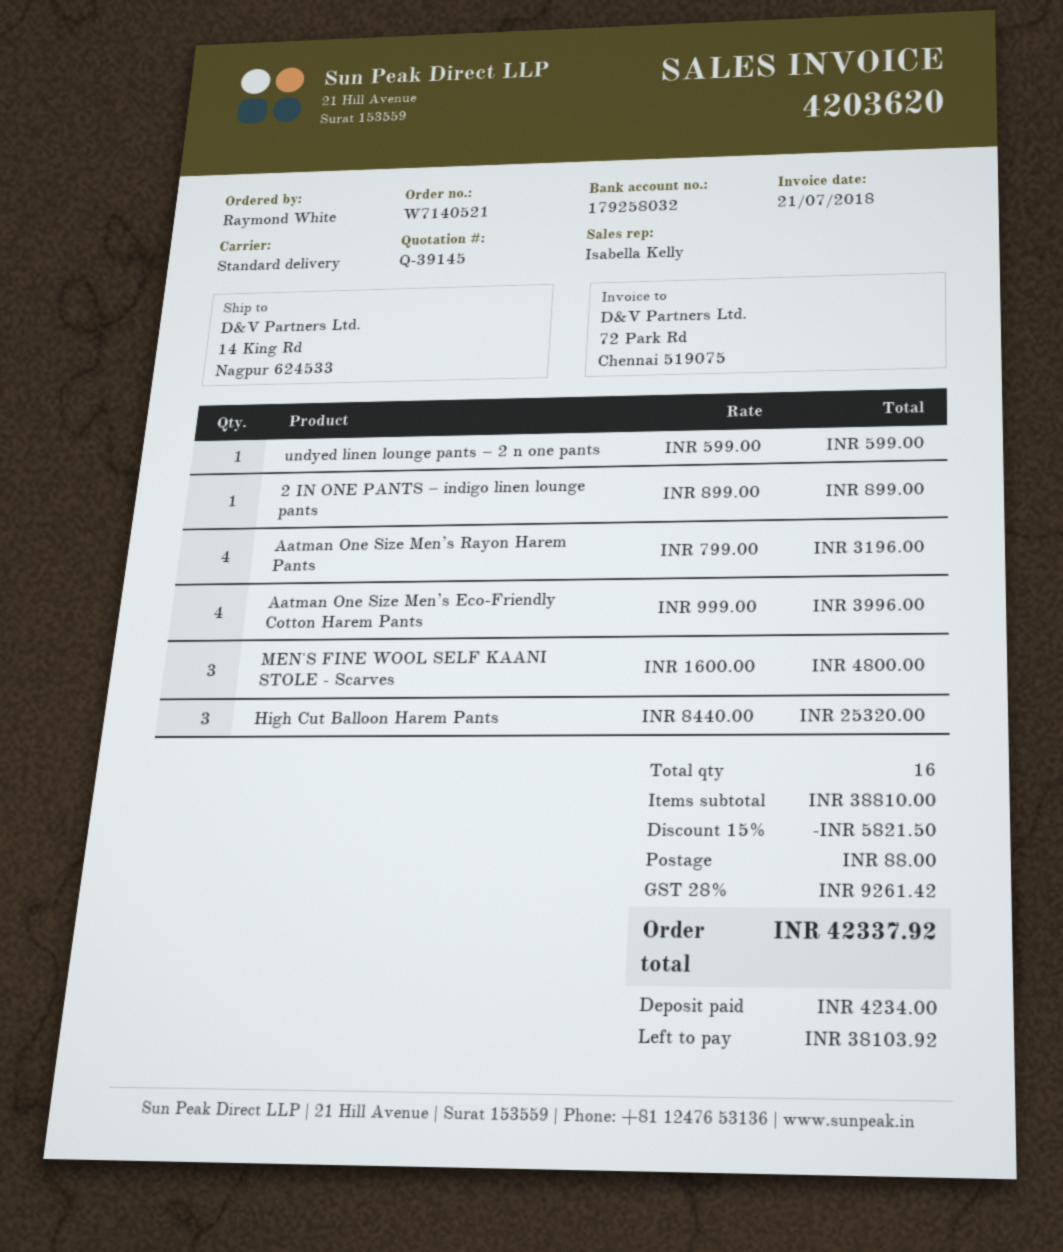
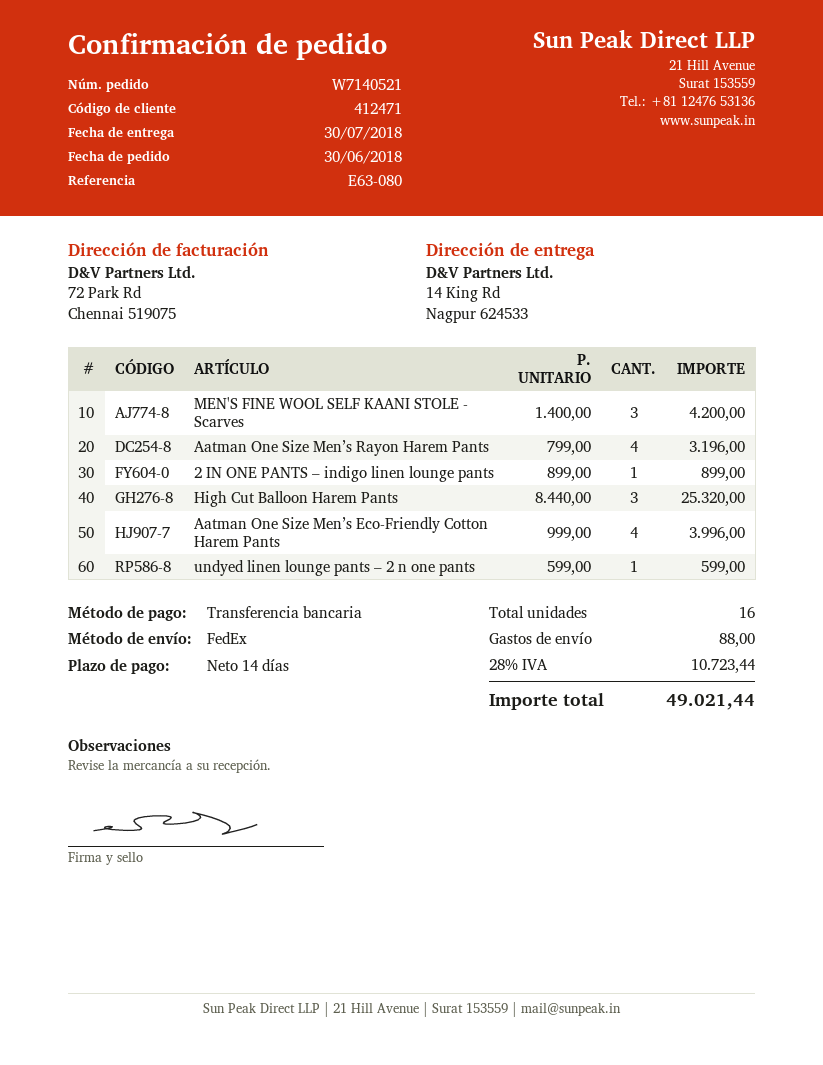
shipping method: standard -> FedEx
MEN'S FINE WOOL SELF KAANI STOLE - Scarves: 3 x 1600.00 = 4800.00 -> 3 x 1400.00 = 4200.00
discount: 15% = 5821.50 -> none
tax: 28% = 9261.42 -> 28% = 10723.44
total: 42337.92 -> 49021.44

